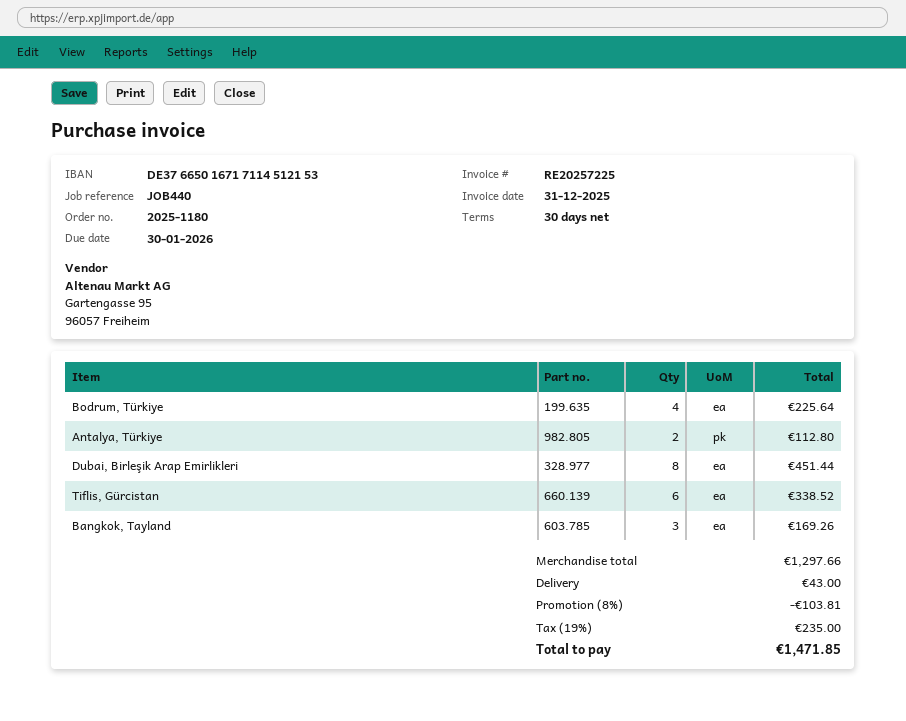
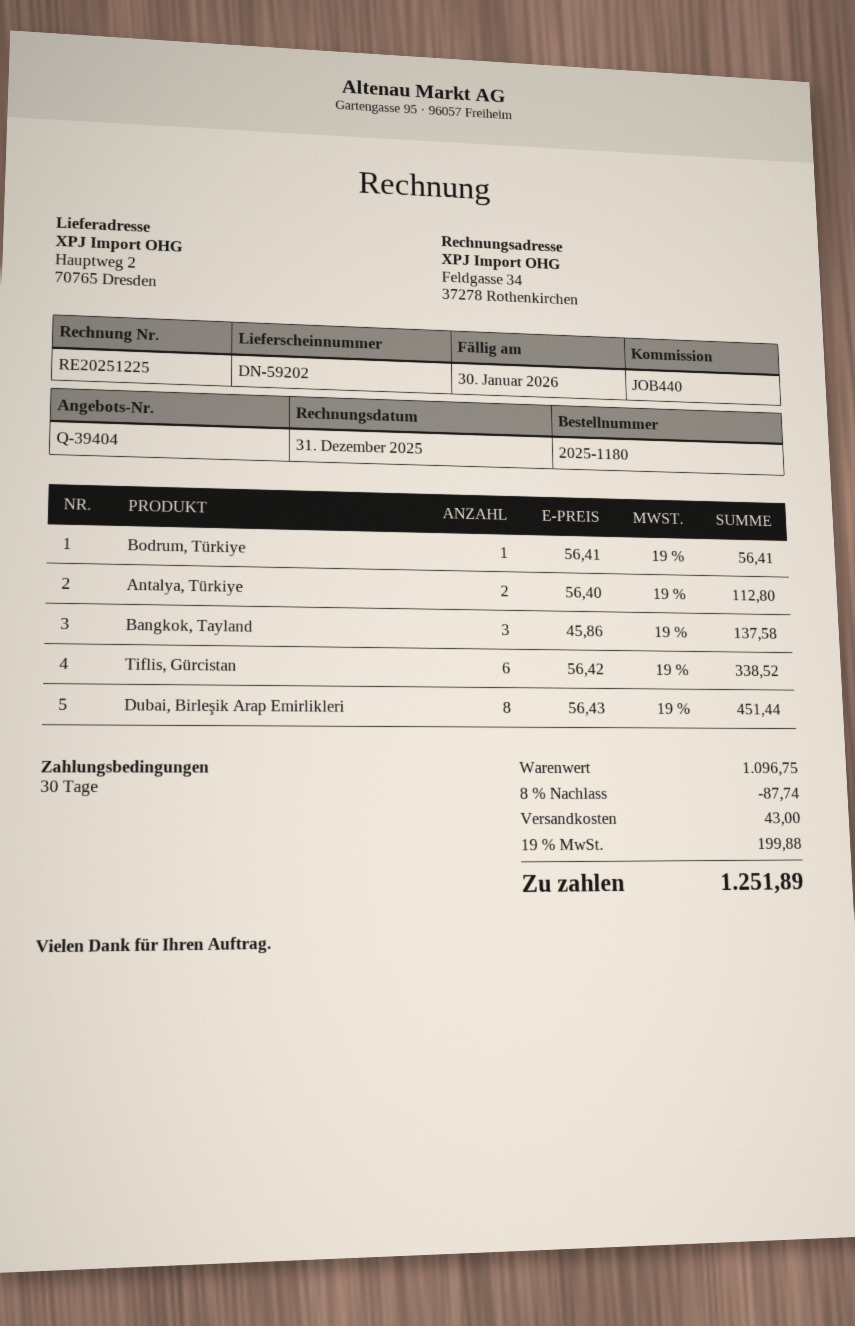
invoice number: RE20257225 -> RE20251225
Bodrum, Türkiye: 4 for 225.64 -> 1 for 56.41
Bangkok, Tayland: 3 for 169.26 -> 3 for 137.58
subtotal: 1297.66 -> 1096.75
discount: 8% = 103.81 -> 8% = 87.74
tax: 19% = 235.00 -> 19% = 199.88
total: 1471.85 -> 1251.89

